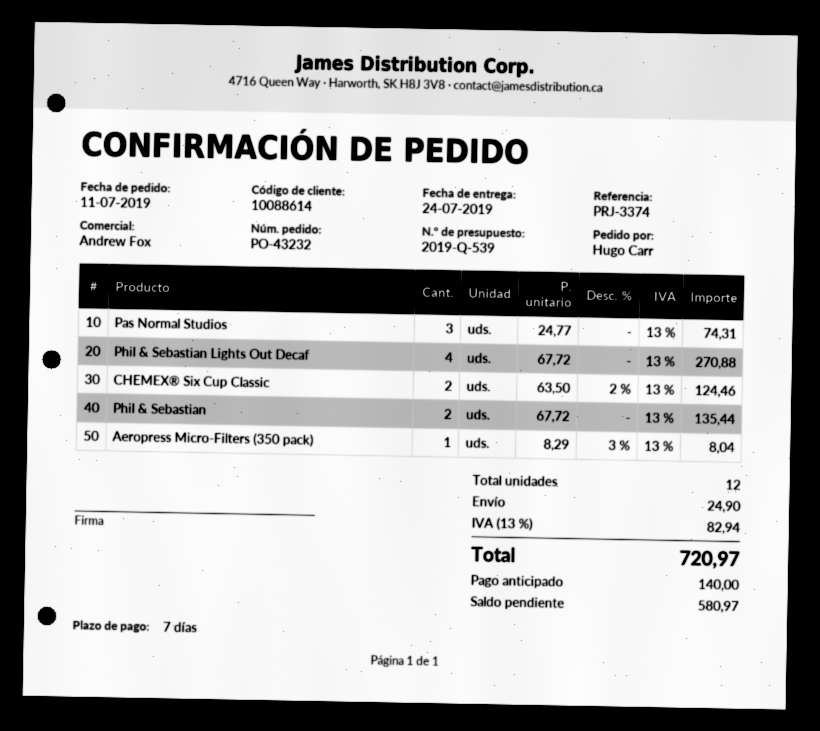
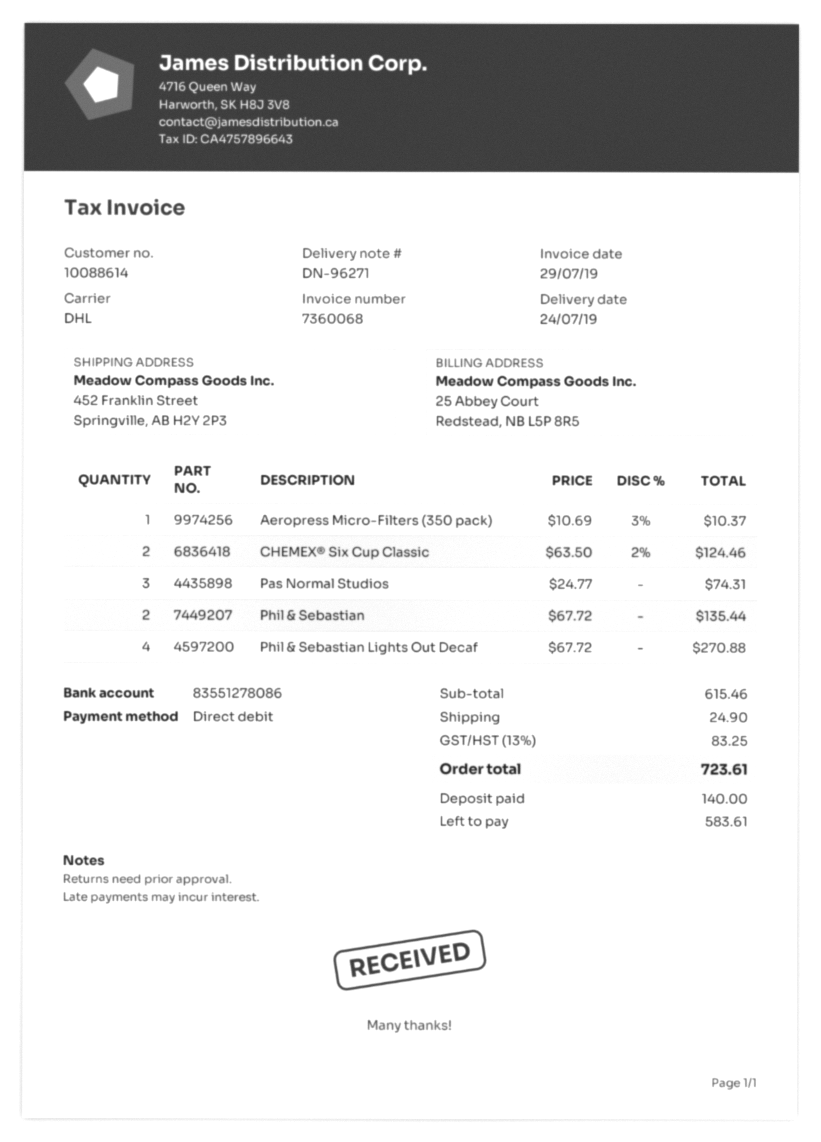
Aeropress Micro-Filters (350 pack): 1 x 8.29 - 3% = 8.04 -> 1 x 10.69 - 3% = 10.37
tax: 13% = 82.94 -> 13% = 83.25
total: 720.97 -> 723.61
balance: 580.97 -> 583.61

